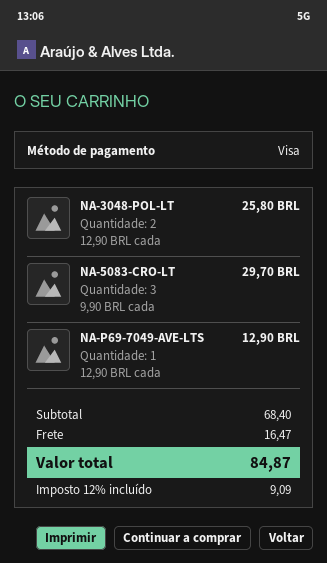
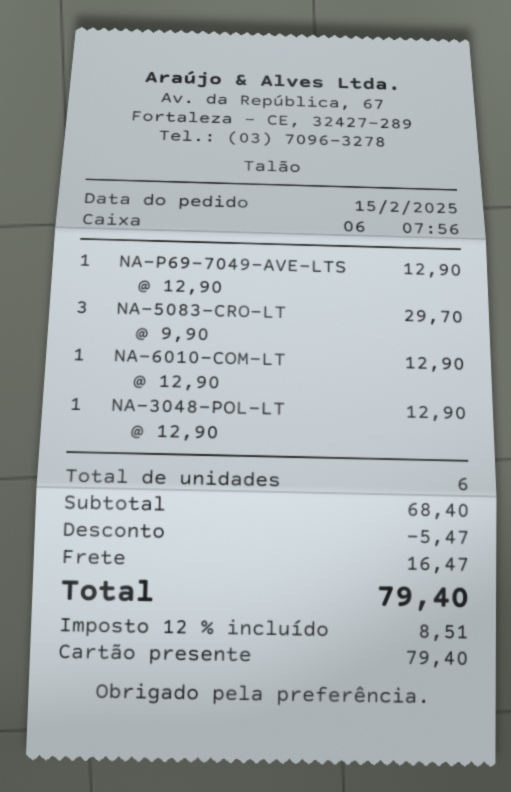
payment method: Visa -> gift card
NA-3048-POL-LT: 2 x 12.90 = 25.80 -> 1 x 12.90 = 12.90
NA-6010-COM-LT: none -> 1 x 12.90 = 12.90
discount: none -> 5.47
tax: 12% = 9.09 -> 12% = 8.51
total: 84.87 -> 79.40

